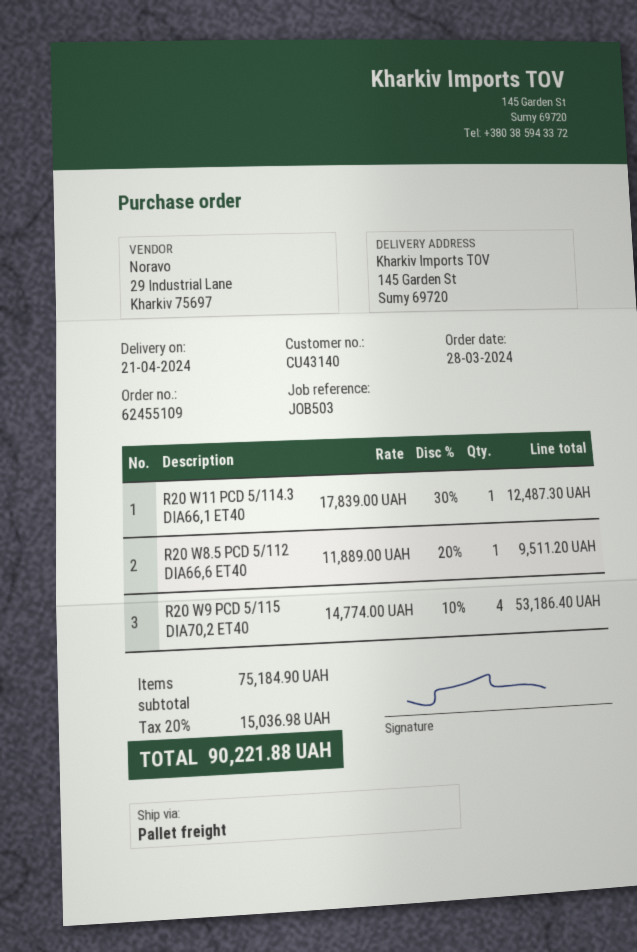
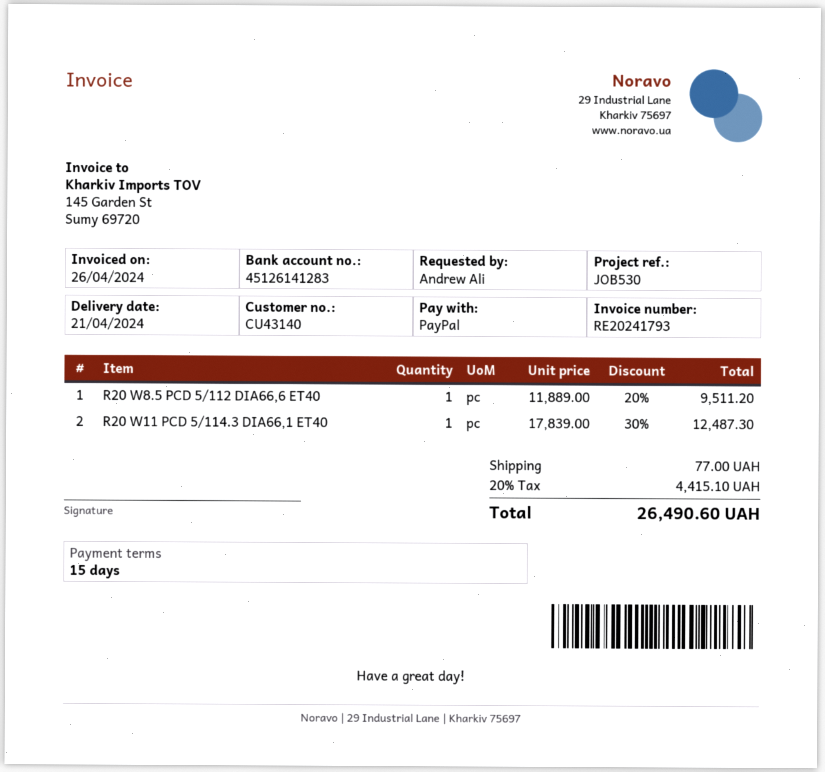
reference: JOB503 -> JOB530
R20 W9 PCD 5/115 DIA70,2 ET40: 4 x 14774.00 - 10% = 53186.40 -> none
shipping: none -> 77.00
tax: 20% = 15036.98 -> 20% = 4415.10
total: 90221.88 -> 26490.60

